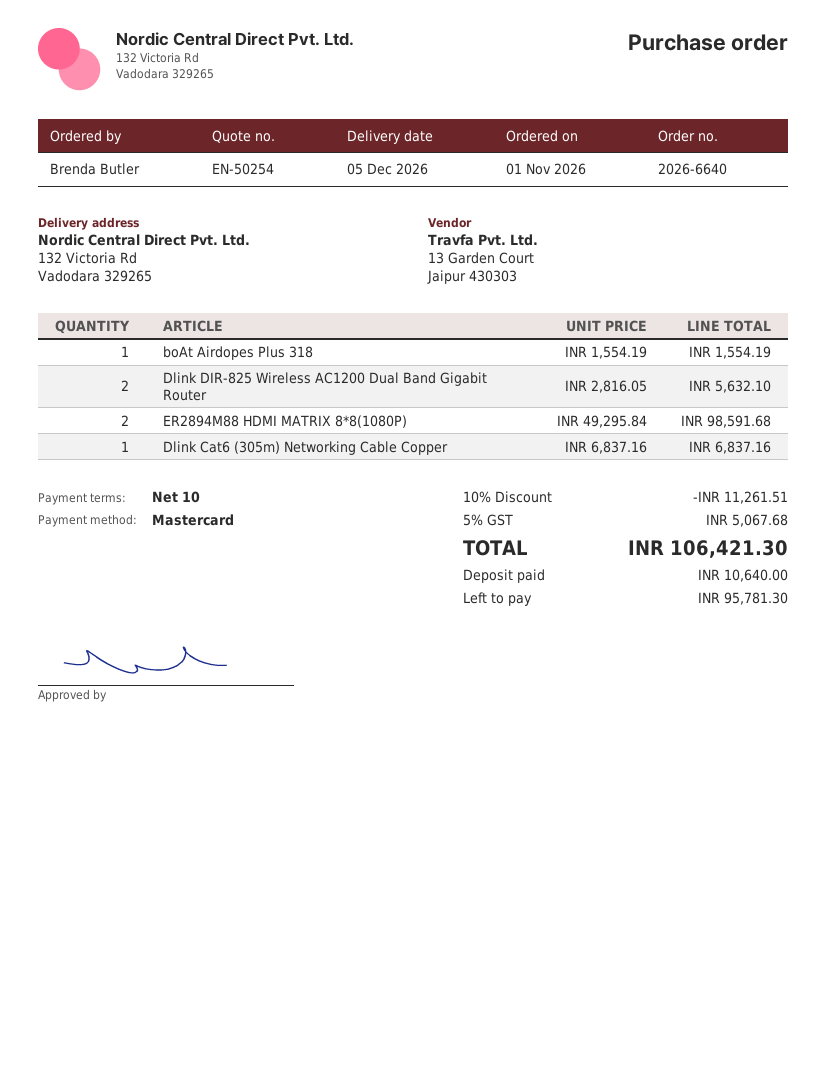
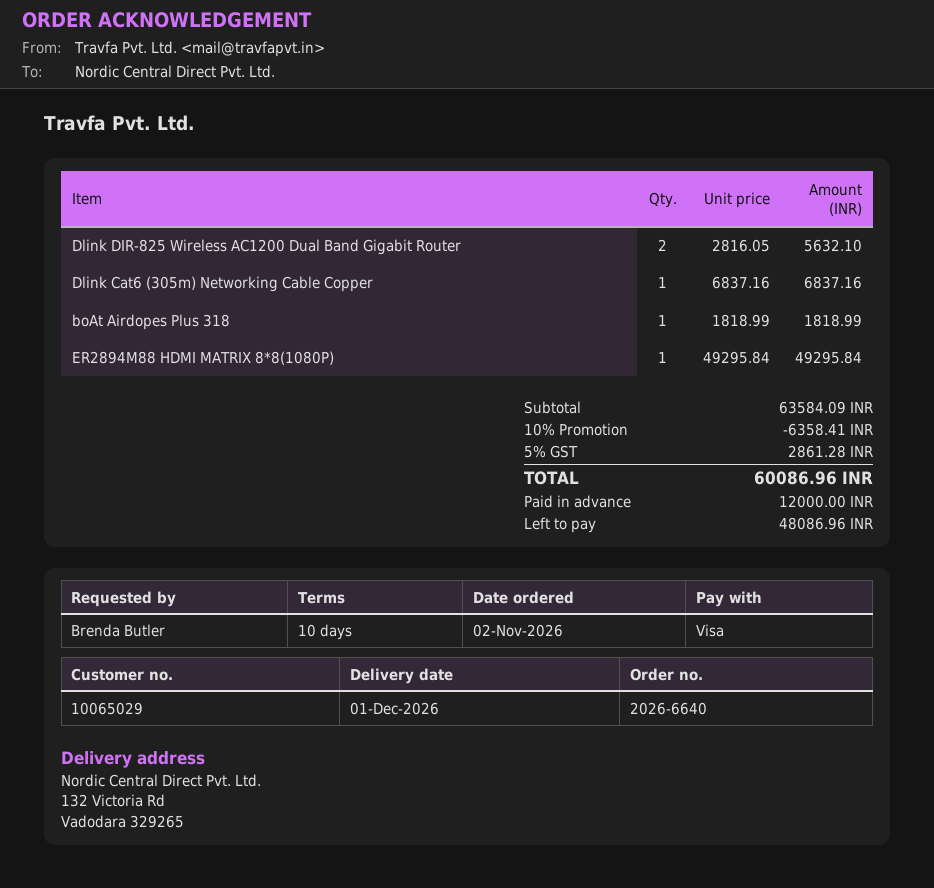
order date: 2026-11-01 -> 2026-11-02
delivery date: 2026-12-05 -> 2026-12-01
payment method: Mastercard -> Visa
boAt Airdopes Plus 318: 1 x 1554.19 = 1554.19 -> 1 x 1818.99 = 1818.99
ER2894M88 HDMI MATRIX 8*8(1080P): 2 x 49295.84 = 98591.68 -> 1 x 49295.84 = 49295.84
discount: 10% = 11261.51 -> 10% = 6358.41
tax: 5% = 5067.68 -> 5% = 2861.28
total: 106421.30 -> 60086.96
deposit: 10640.00 -> 12000.00
balance: 95781.30 -> 48086.96

